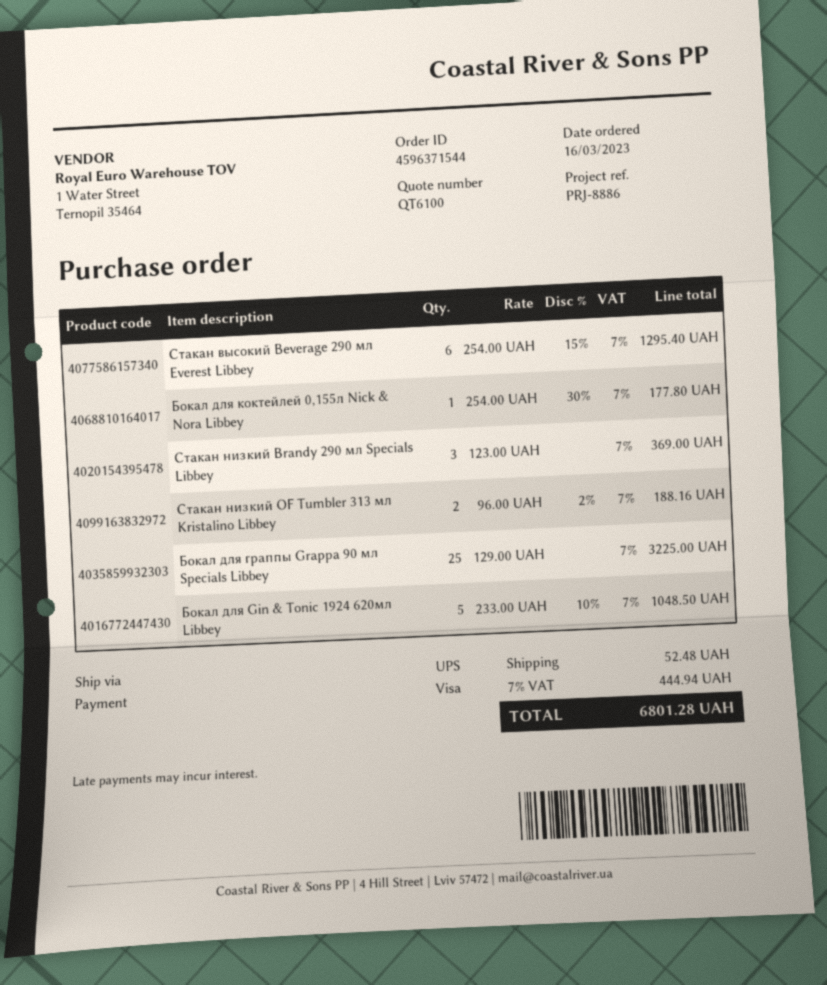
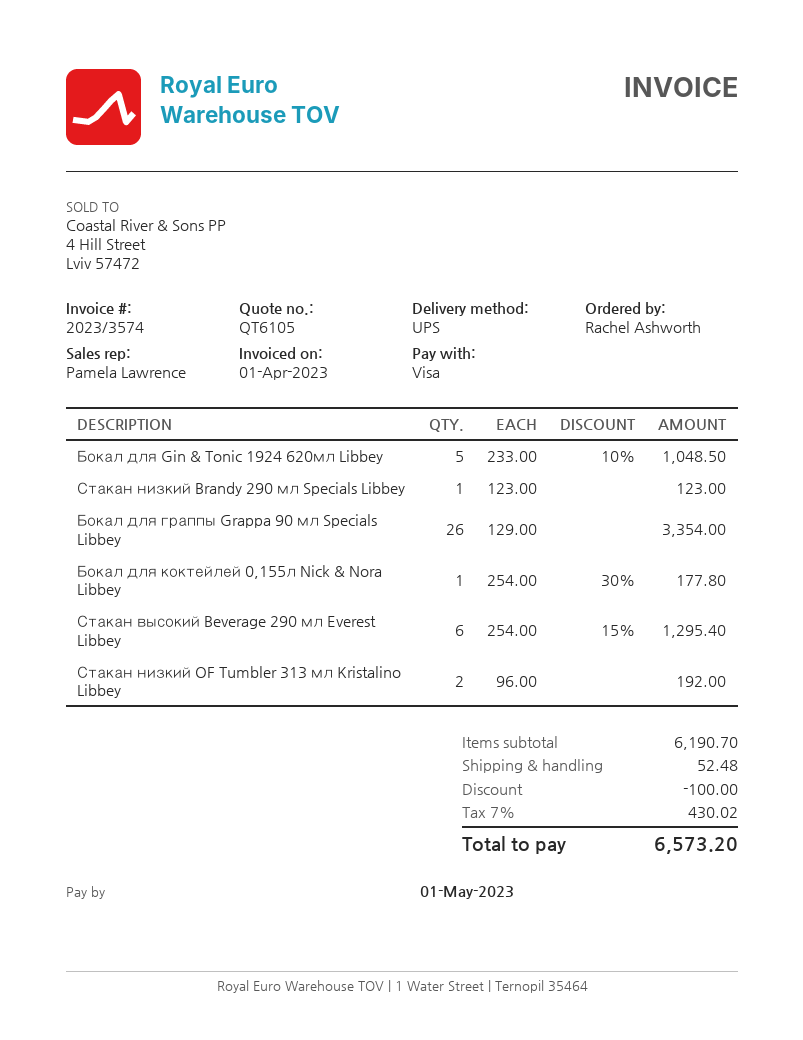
quote number: QT6100 -> QT6105
Стакан низкий Brandy 290 мл Specials Libbey: 3 x 123.00 = 369.00 -> 1 x 123.00 = 123.00
Стакан низкий OF Tumbler 313 мл Kristalino Libbey: 2 x 96.00 - 2% = 188.16 -> 2 x 96.00 = 192.00
Бокал для граппы Grappa 90 мл Specials Libbey: 25 x 129.00 = 3225.00 -> 26 x 129.00 = 3354.00
discount: none -> 100.00
tax: 7% = 444.94 -> 7% = 430.02
total: 6801.28 -> 6573.20

